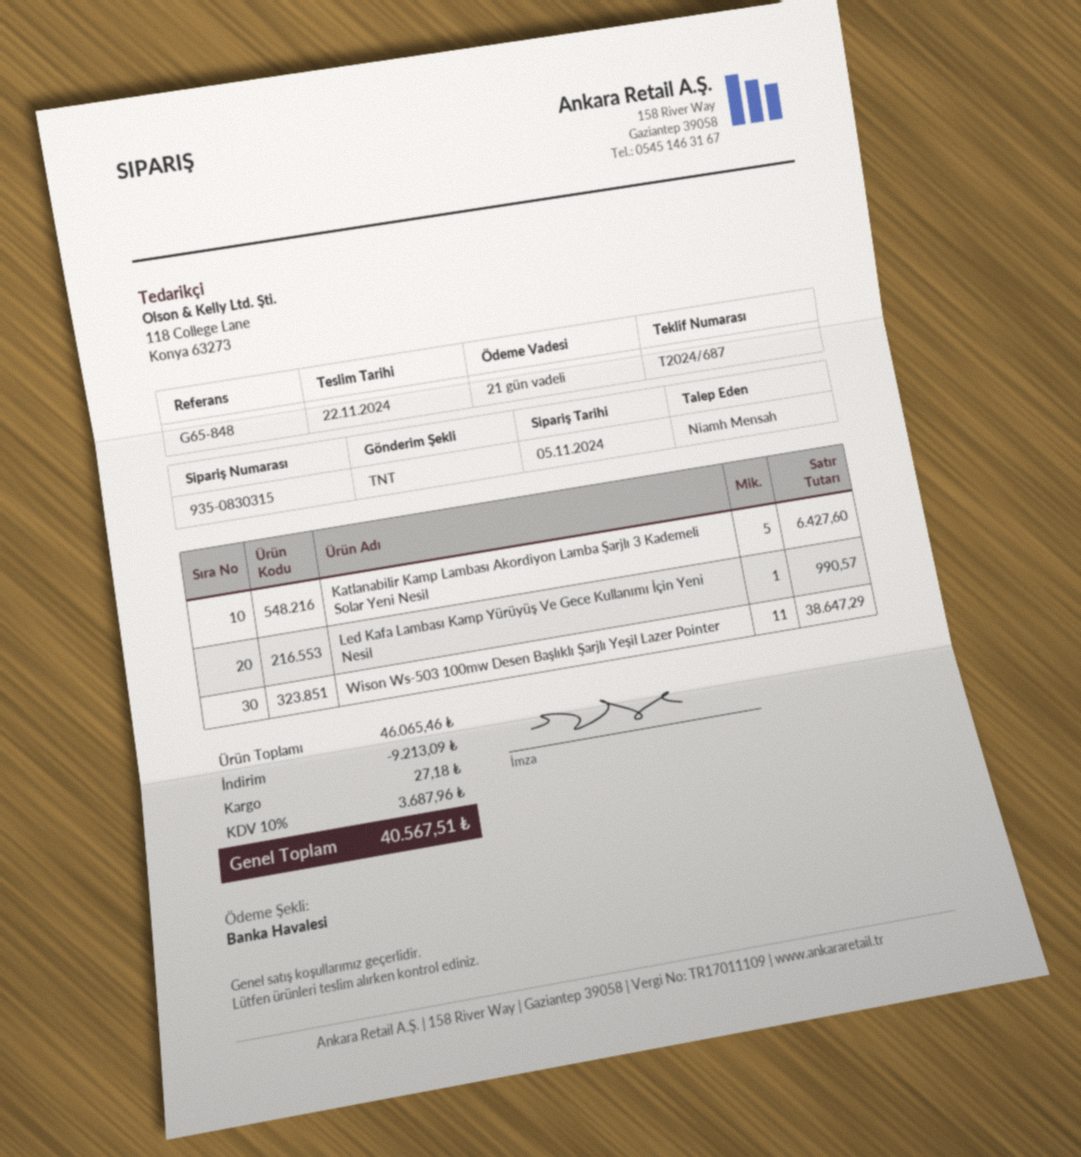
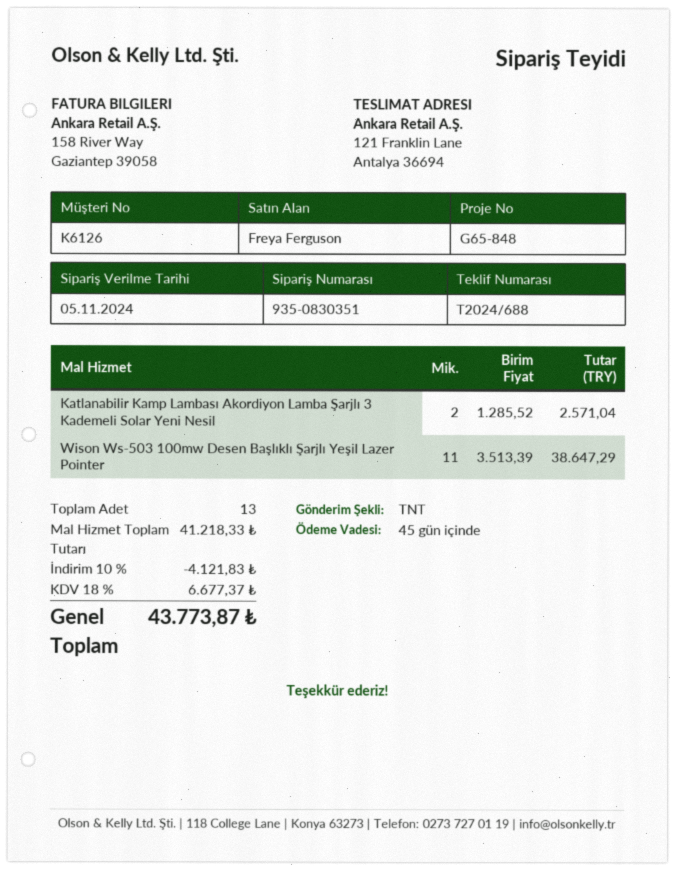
quote number: T2024/687 -> T2024/688
order number: 935-0830315 -> 935-0830351
payment terms: 21 days -> 45 days
ordered by: Niamh Mensah -> Freya Ferguson
Katlanabilir Kamp Lambası Akordiyon Lamba Şarjlı 3 Kademeli Solar Yeni Nesil: 5 for 6427.60 -> 2 for 2571.04
Led Kafa Lambası Kamp Yürüyüş Ve Gece Kullanımı İçin Yeni Nesil: 1 for 990.57 -> none
subtotal: 46065.46 -> 41218.33
discount: 9213.09 -> 4121.83
shipping: 27.18 -> none
tax: 10% = 3687.96 -> 18% = 6677.37
total: 40567.51 -> 43773.87

